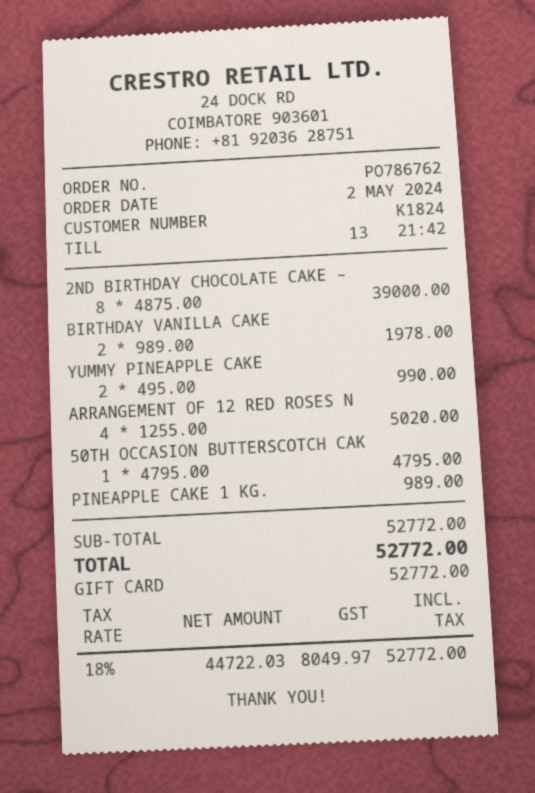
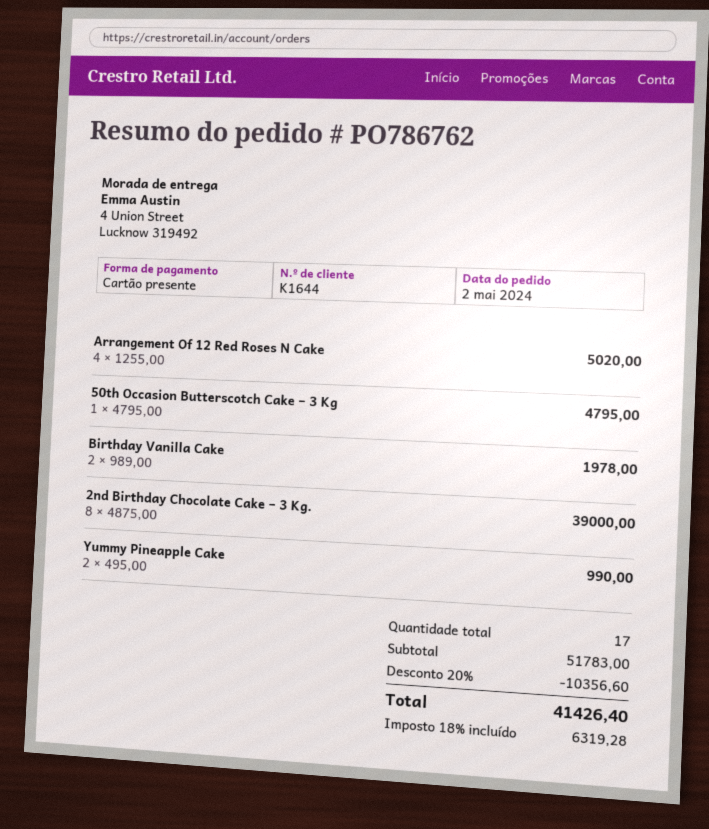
customer number: K1824 -> K1644
PINEAPPLE CAKE 1 KG.: 1 x 989.00 = 989.00 -> none
subtotal: 52772.00 -> 51783.00
discount: none -> 20% = 10356.60
tax: 18% = 8049.97 -> 18% = 6319.28
total: 52772.00 -> 41426.40

